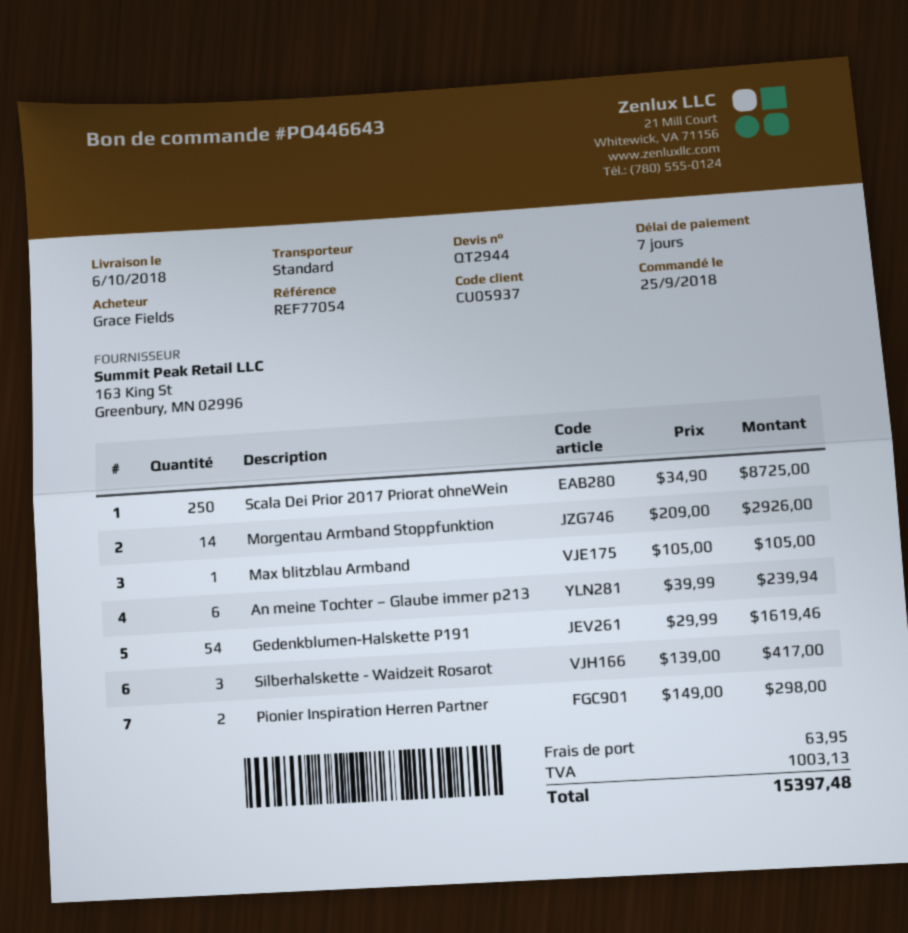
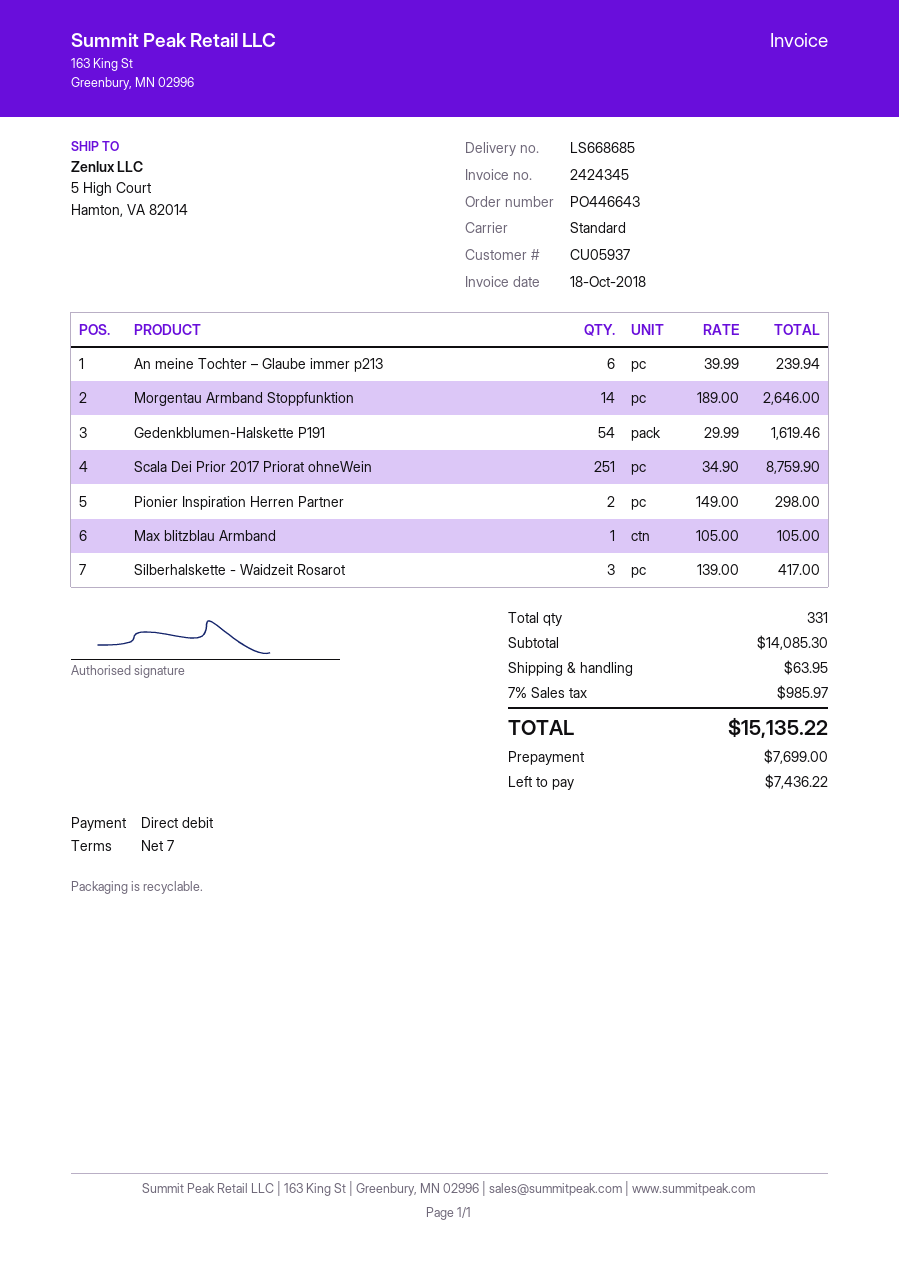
Scala Dei Prior 2017 Priorat ohneWein: 250 x 34.90 = 8725.00 -> 251 x 34.90 = 8759.90
Morgentau Armband Stoppfunktion: 14 x 209.00 = 2926.00 -> 14 x 189.00 = 2646.00
tax: 1003.13 -> 985.97
total: 15397.48 -> 15135.22

